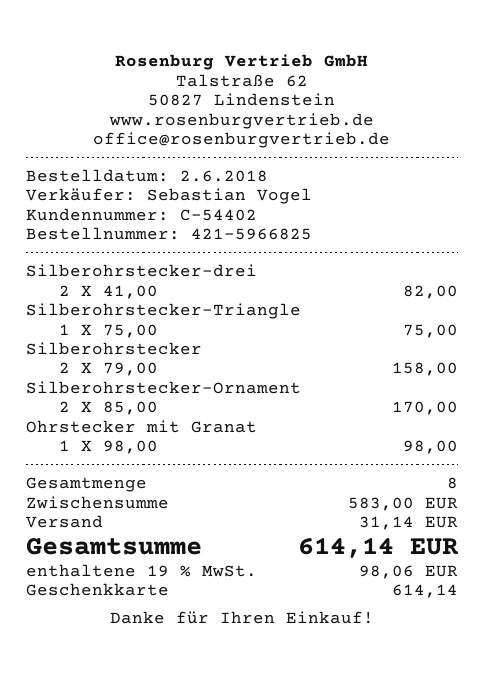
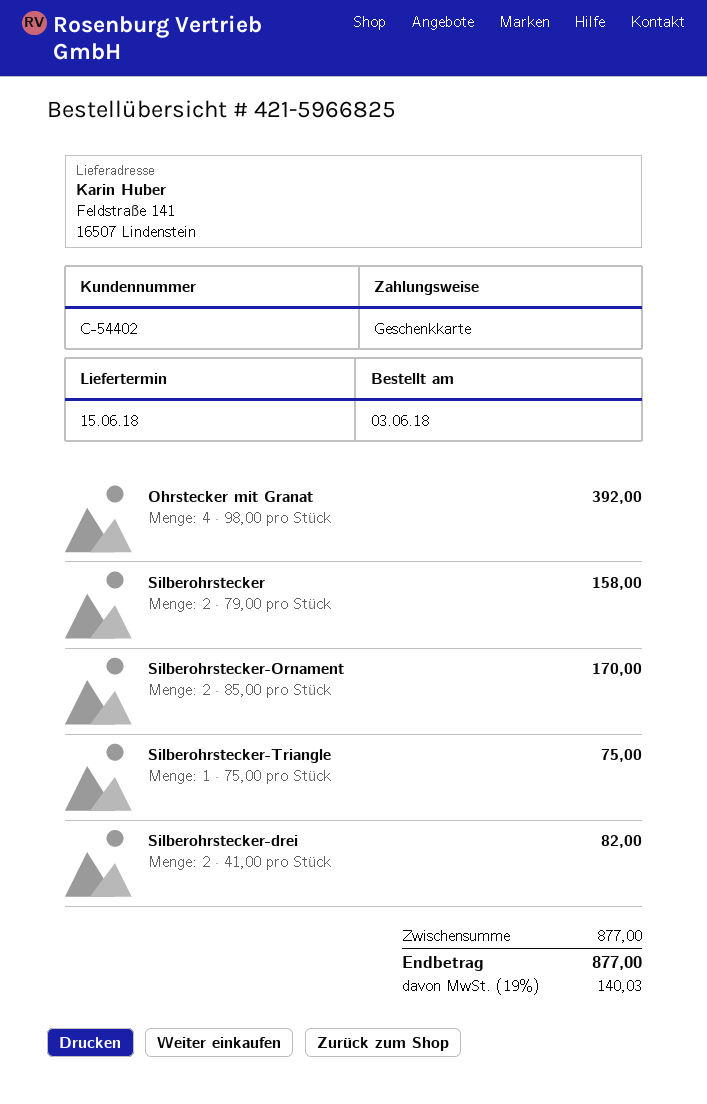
order date: 2018-06-02 -> 2018-06-03
Ohrstecker mit Granat: 1 x 98.00 = 98.00 -> 4 x 98.00 = 392.00
subtotal: 583.00 -> 877.00
shipping: 31.14 -> none
tax: 19% = 98.06 -> 19% = 140.03
total: 614.14 -> 877.00

